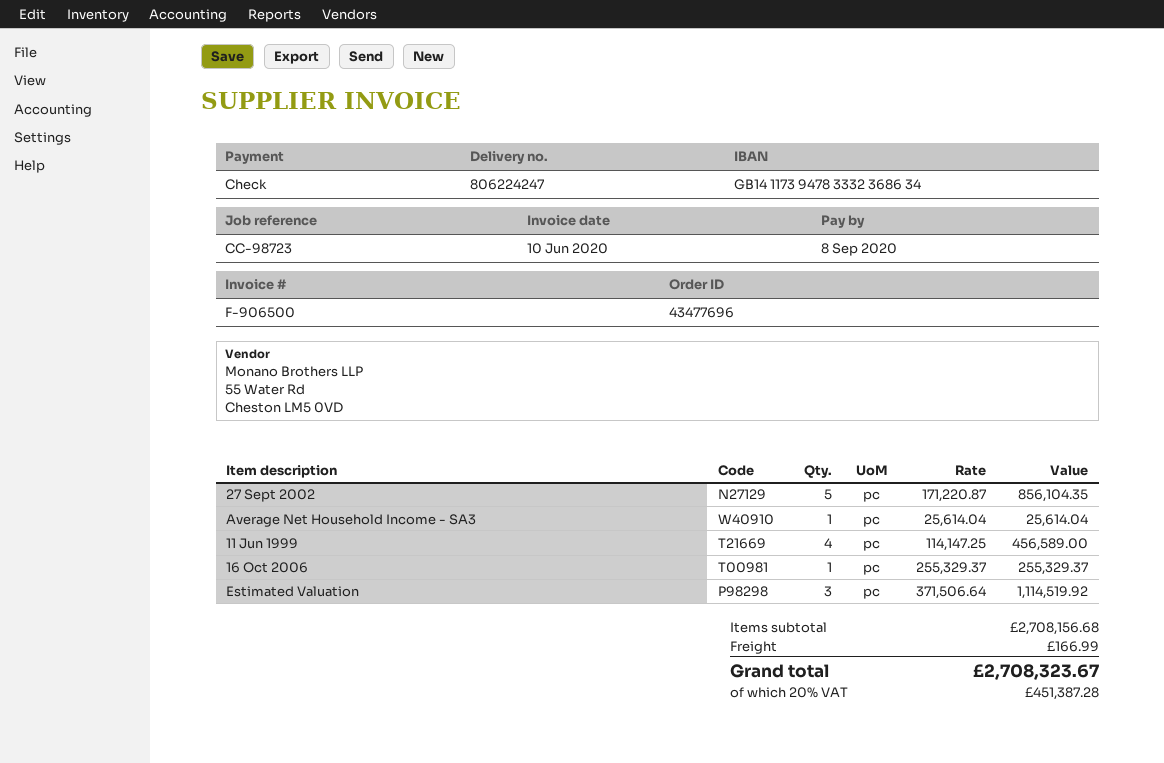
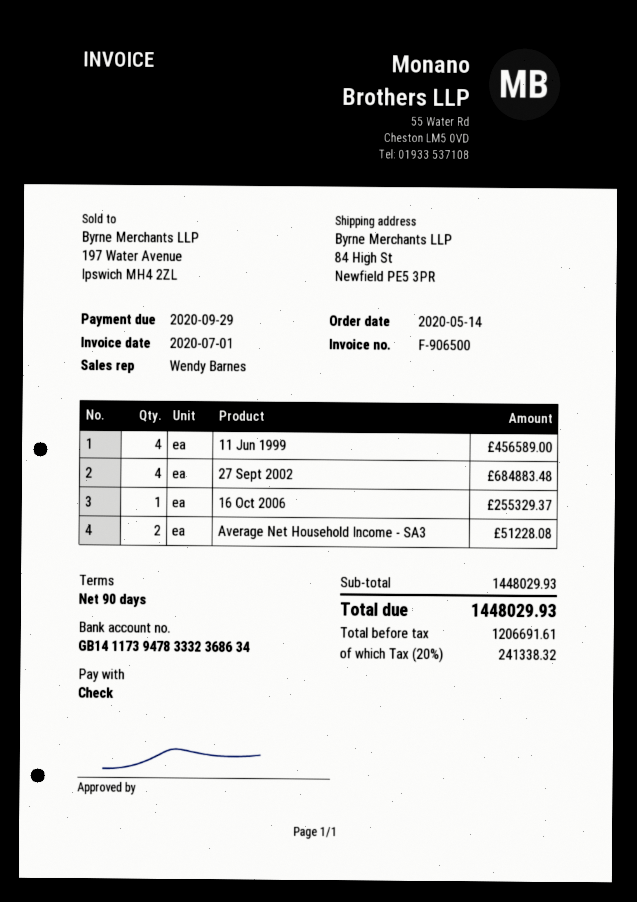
invoice date: 2020-06-10 -> 2020-07-01
due date: 2020-09-08 -> 2020-09-29
27 Sept 2002: 5 for 856104.35 -> 4 for 684883.48
Average Net Household Income - SA3: 1 for 25614.04 -> 2 for 51228.08
Estimated Valuation: 3 for 1114519.92 -> none
subtotal: 2708156.68 -> 1448029.93
shipping: 166.99 -> none
tax: 20% = 451387.28 -> 20% = 241338.32
total: 2708323.67 -> 1448029.93

